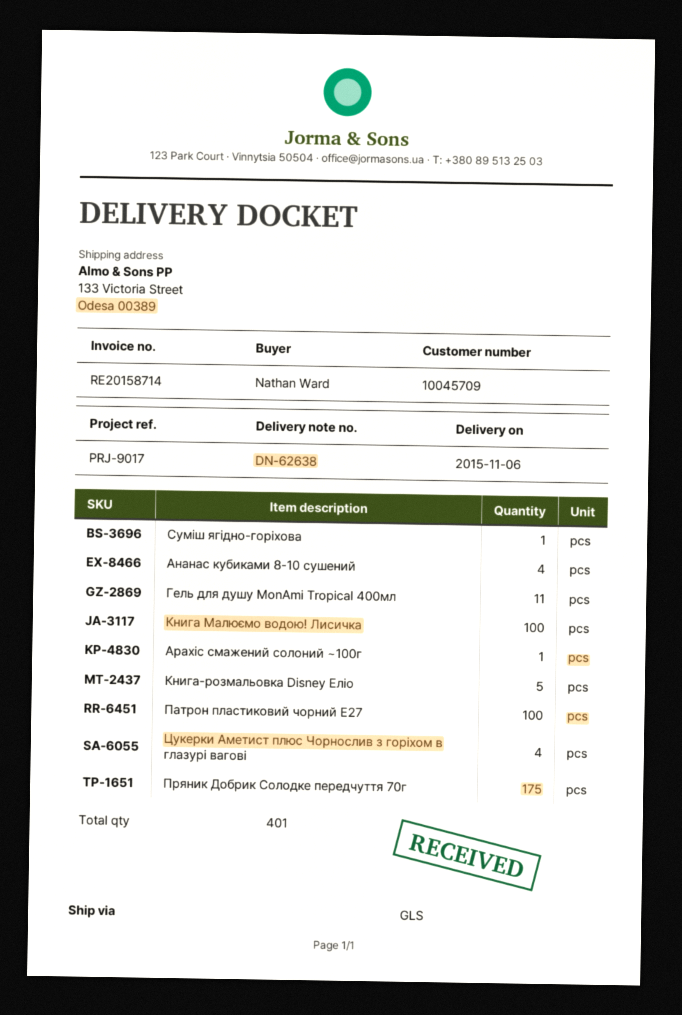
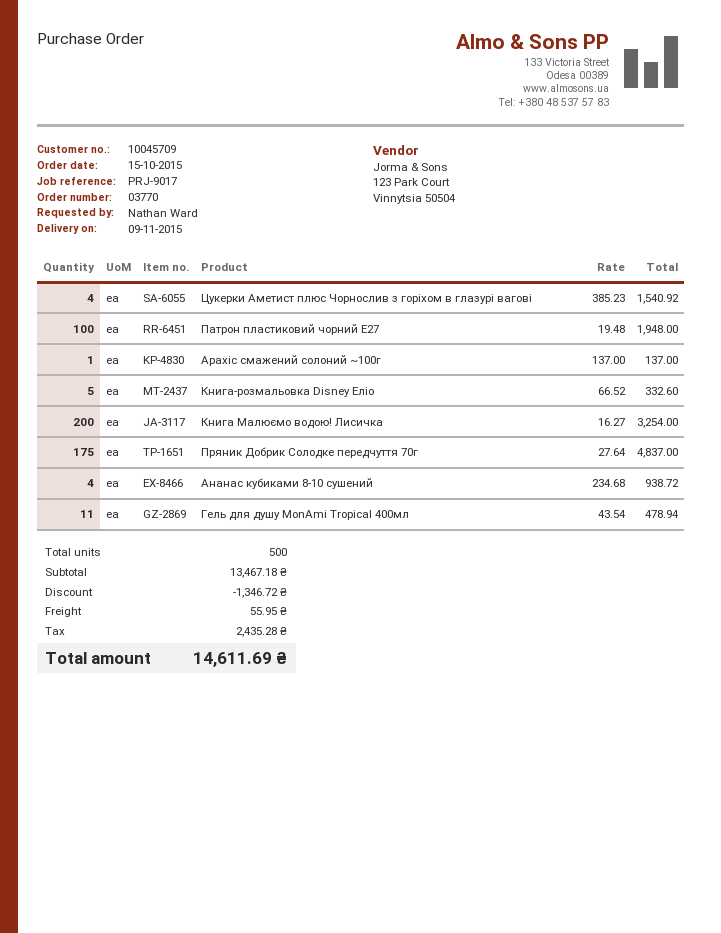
delivery date: 2015-11-06 -> 2015-11-09
Суміш ягідно-горіхова: 1 -> none
Книга Малюємо водою! Лисичка: 100 -> 200
total quantity: 401 -> 500

